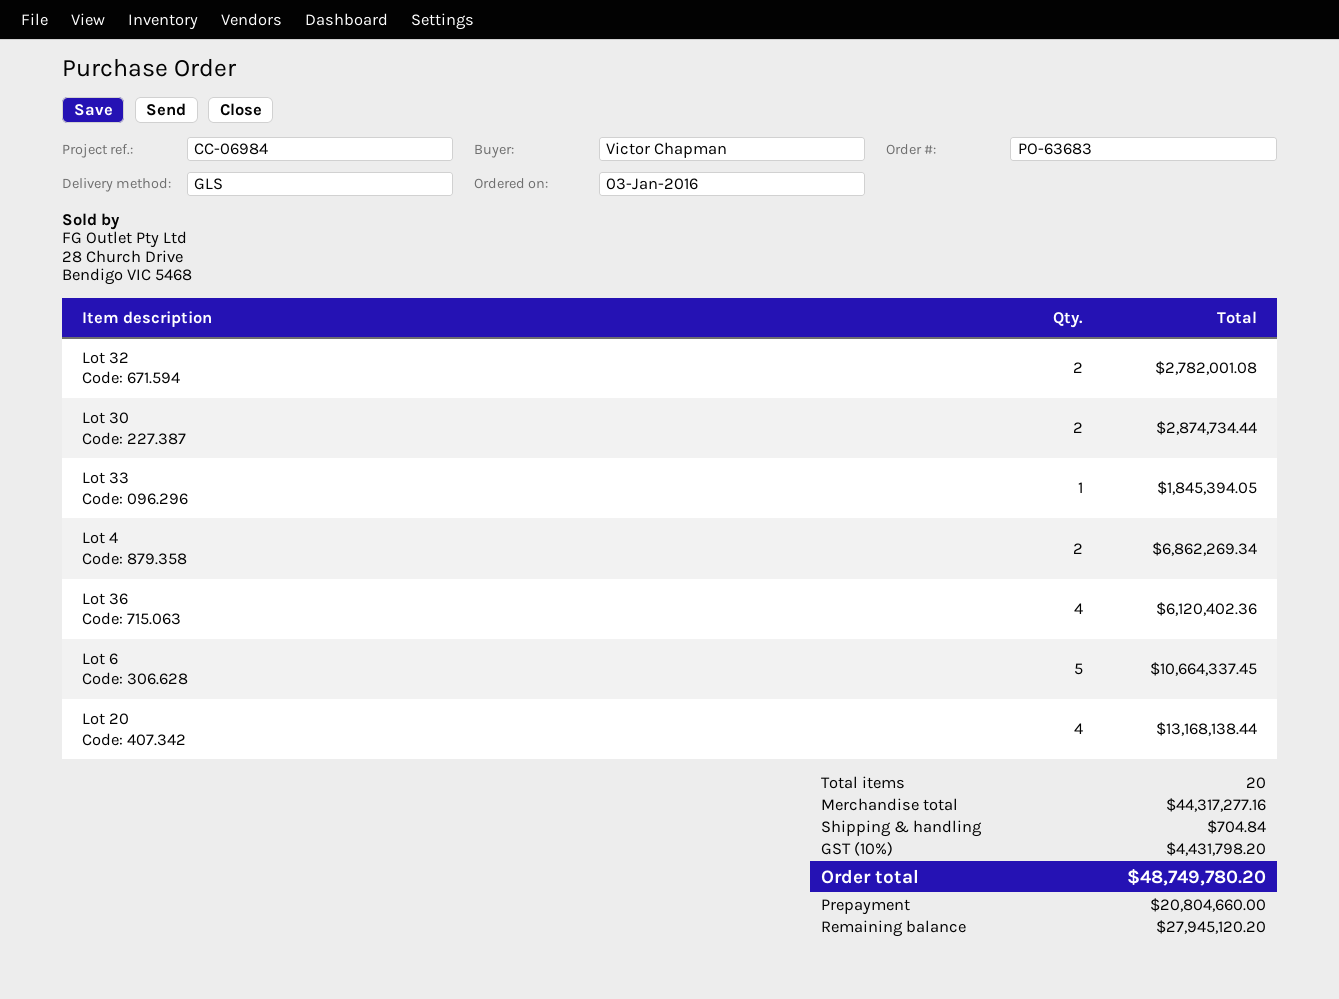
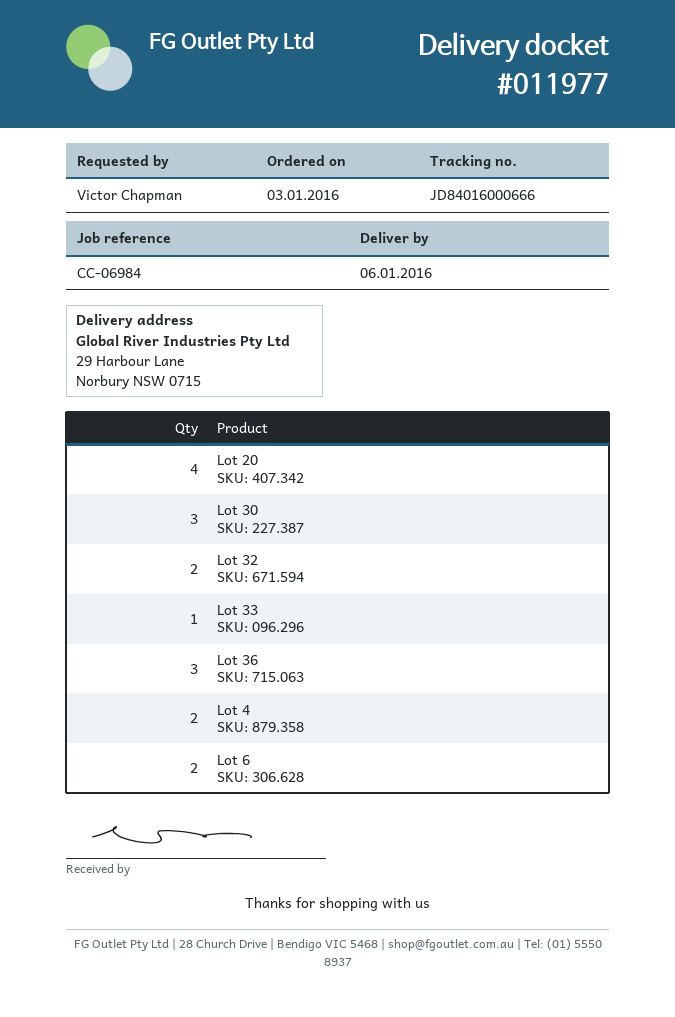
Lot 30: 2 -> 3
Lot 36: 4 -> 3
Lot 6: 5 -> 2

